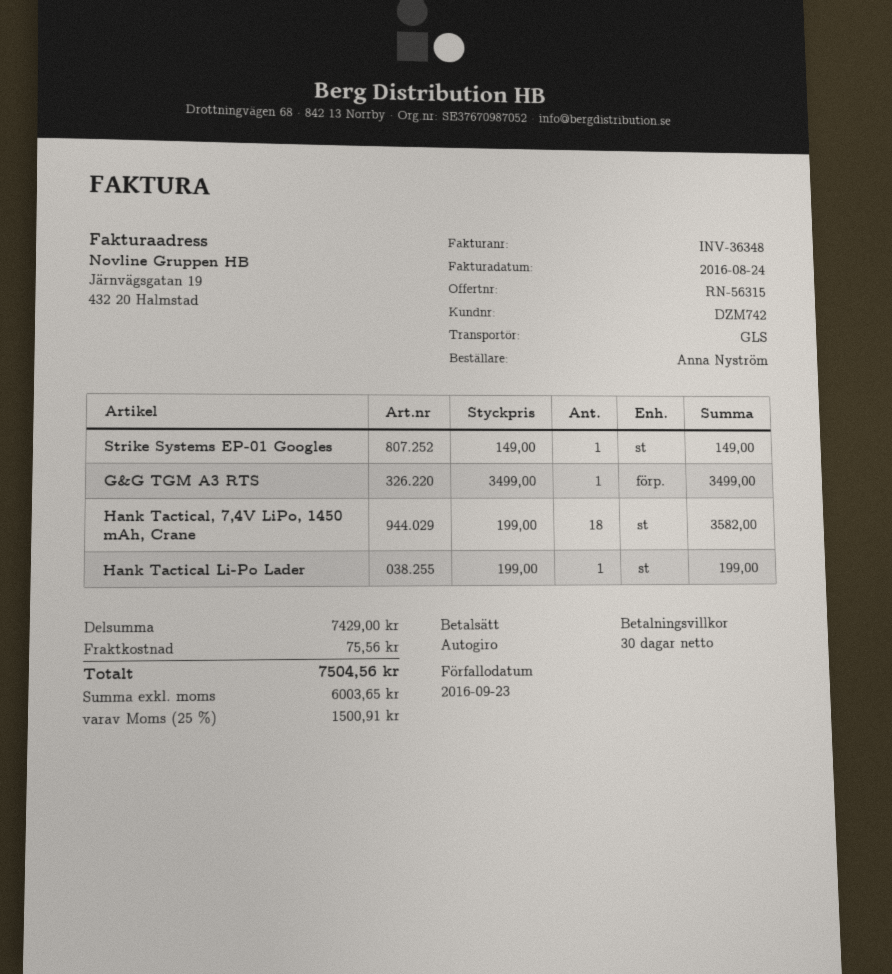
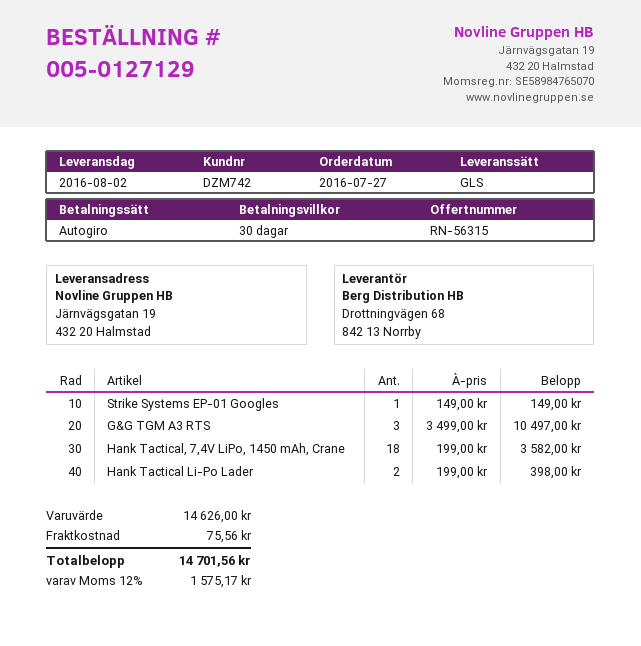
G&G TGM A3 RTS: 1 x 3499.00 = 3499.00 -> 3 x 3499.00 = 10497.00
Hank Tactical Li-Po Lader: 1 x 199.00 = 199.00 -> 2 x 199.00 = 398.00
subtotal: 7429.00 -> 14626.00
tax: 25% = 1500.91 -> 12% = 1575.17
total: 7504.56 -> 14701.56

